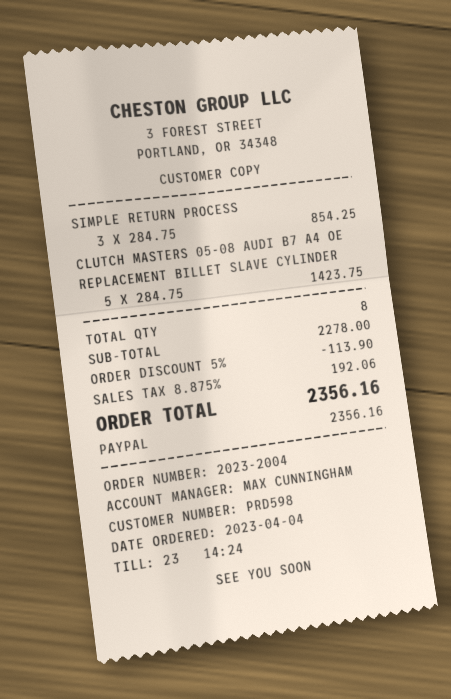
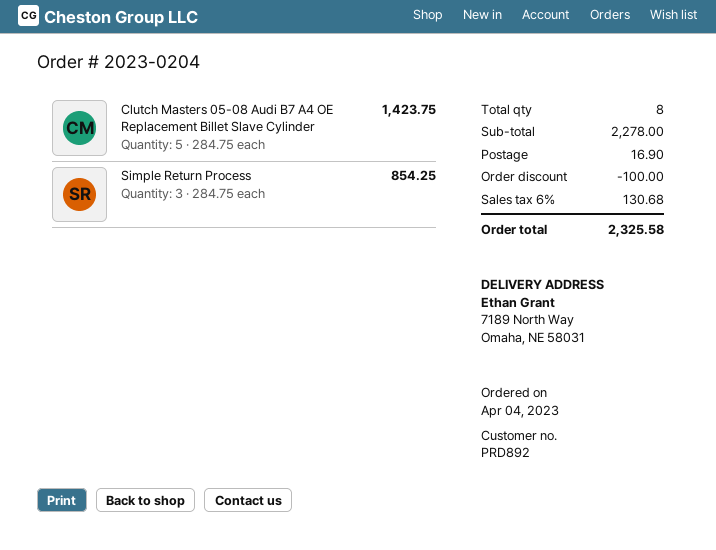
order number: 2023-2004 -> 2023-0204
customer number: PRD598 -> PRD892
discount: 113.90 -> 100.00
shipping: none -> 16.90
tax: 8.875% = 192.06 -> 6% = 130.68
total: 2356.16 -> 2325.58

